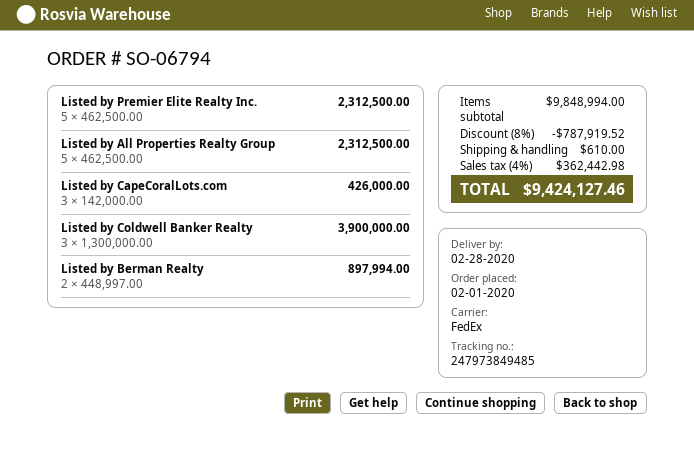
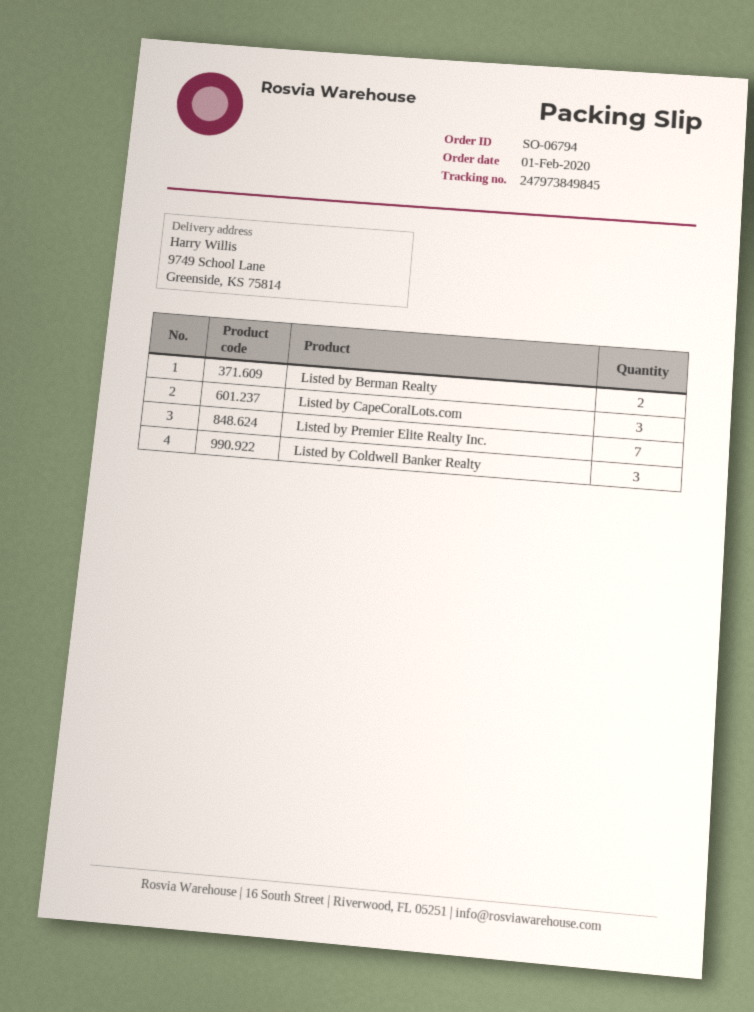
tracking number: 247973849485 -> 247973849845
Listed by Premier Elite Realty Inc.: 5 -> 7
Listed by All Properties Realty Group: 5 -> none

